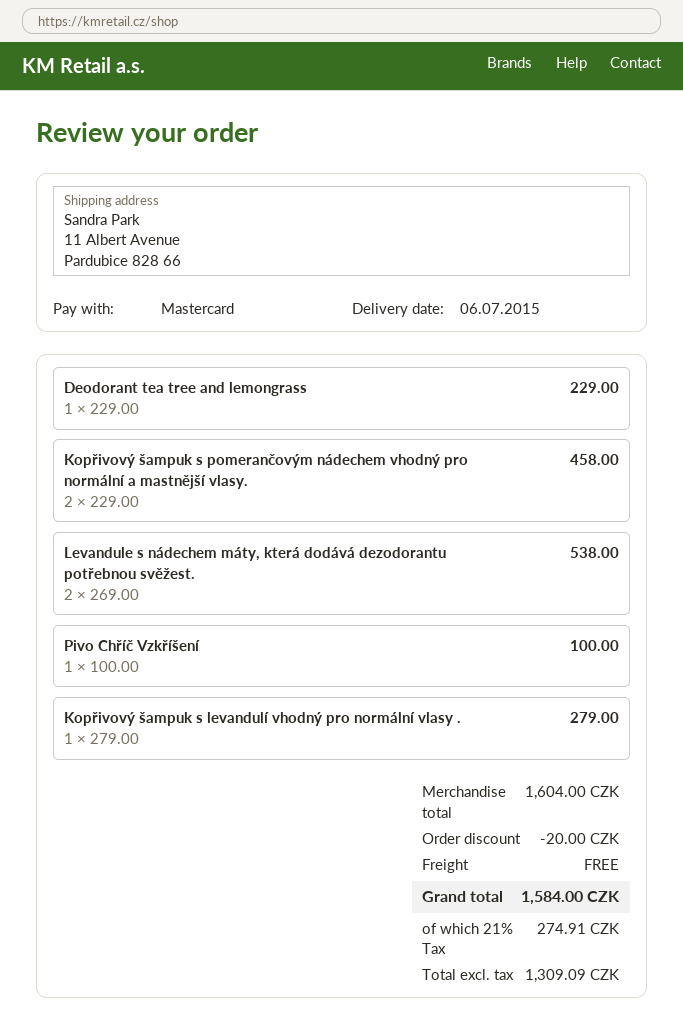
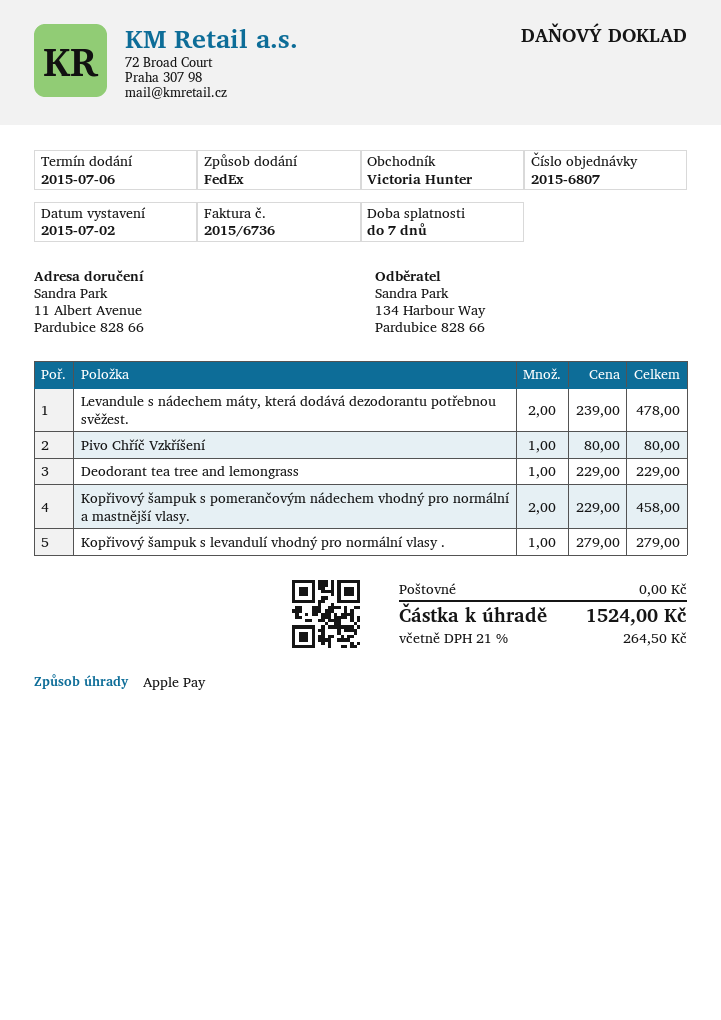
payment method: Mastercard -> Apple Pay
Levandule s nádechem máty, která dodává dezodorantu potřebnou svěžest.: 2 x 269.00 = 538.00 -> 2 x 239.00 = 478.00
Pivo Chříč Vzkříšení: 1 x 100.00 = 100.00 -> 1 x 80.00 = 80.00
discount: 20.00 -> none
tax: 21% = 274.91 -> 21% = 264.50
total: 1584.00 -> 1524.00

